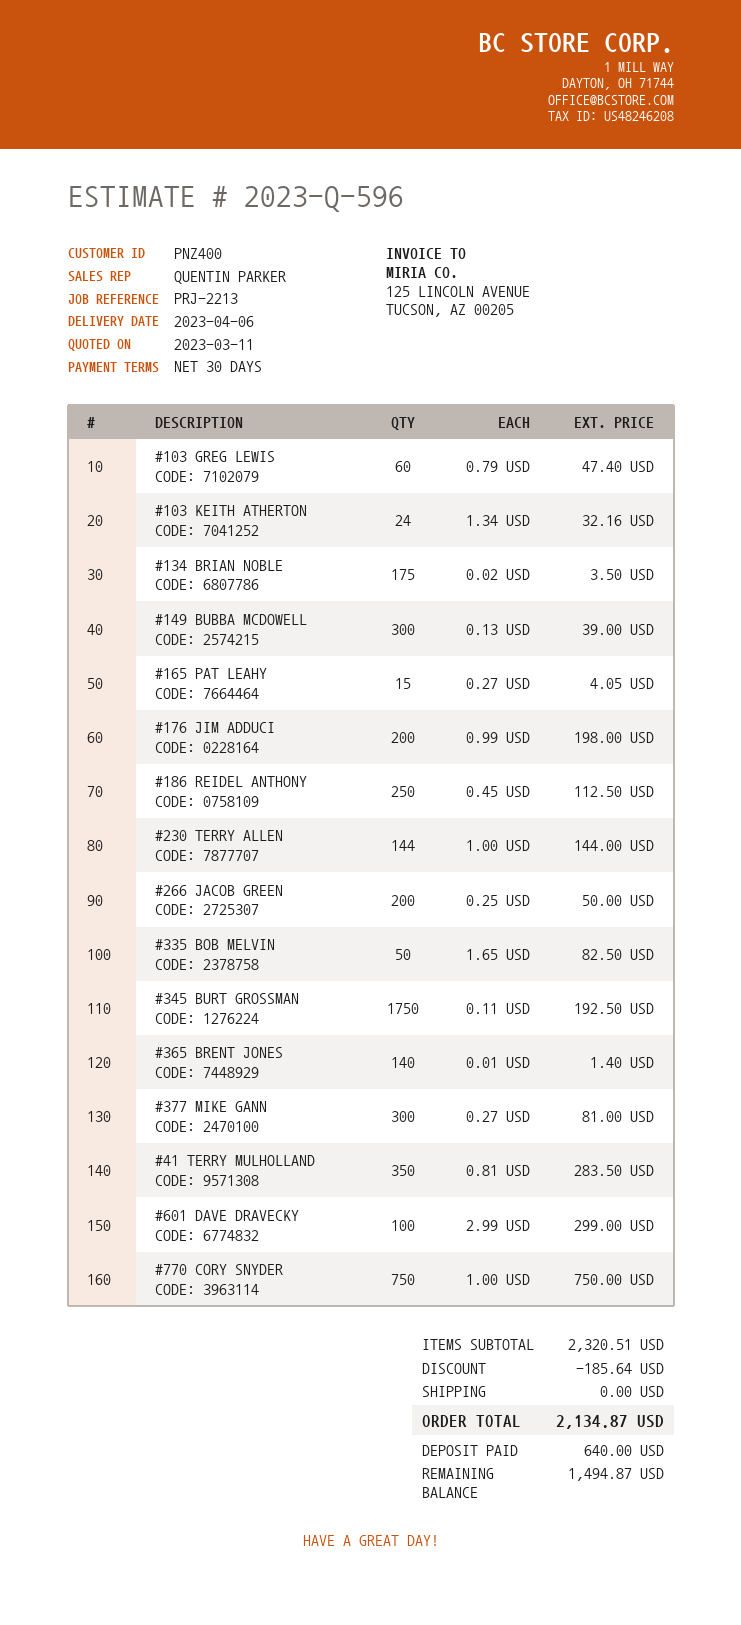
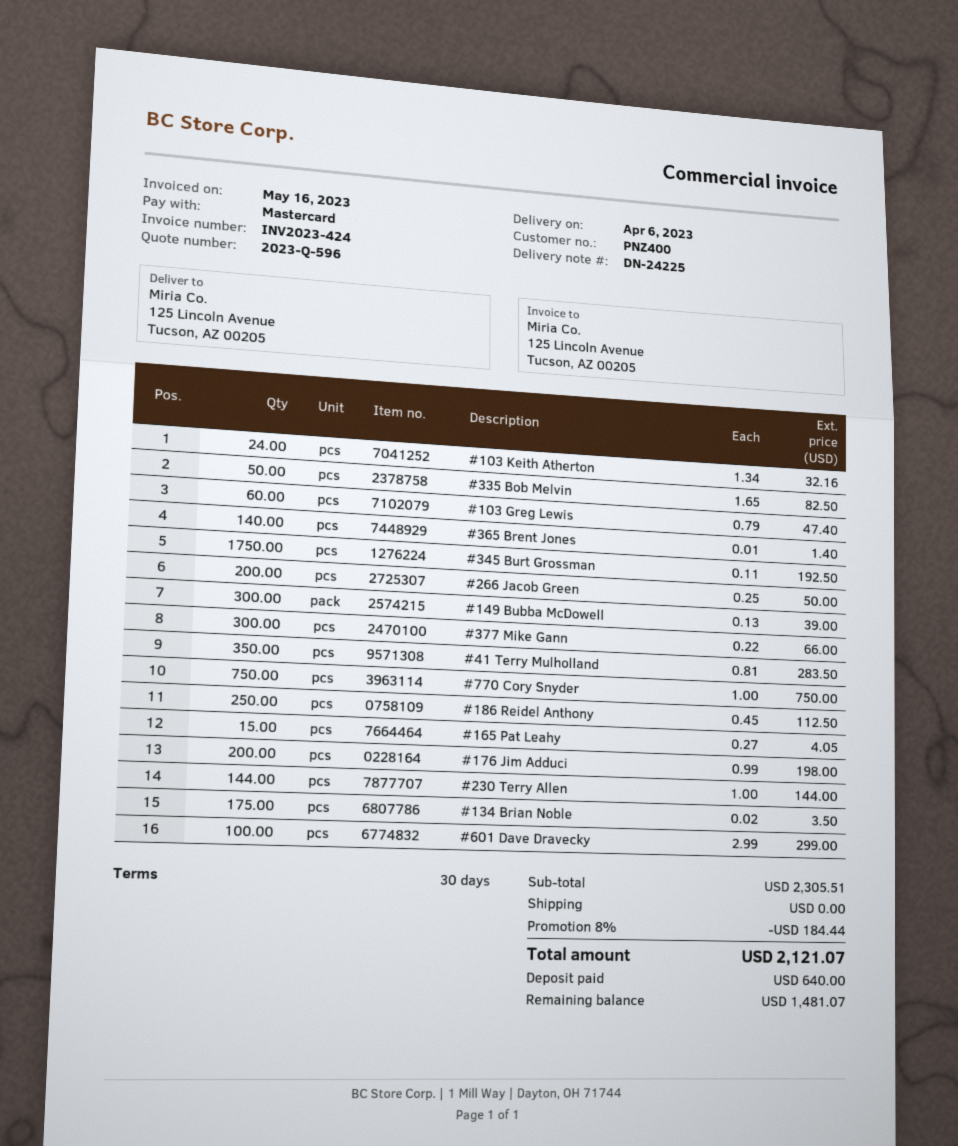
#377 MIKE GANN: 300 x 0.27 = 81.00 -> 300 x 0.22 = 66.00
subtotal: 2320.51 -> 2305.51
discount: 185.64 -> 184.44
total: 2134.87 -> 2121.07
balance: 1494.87 -> 1481.07

